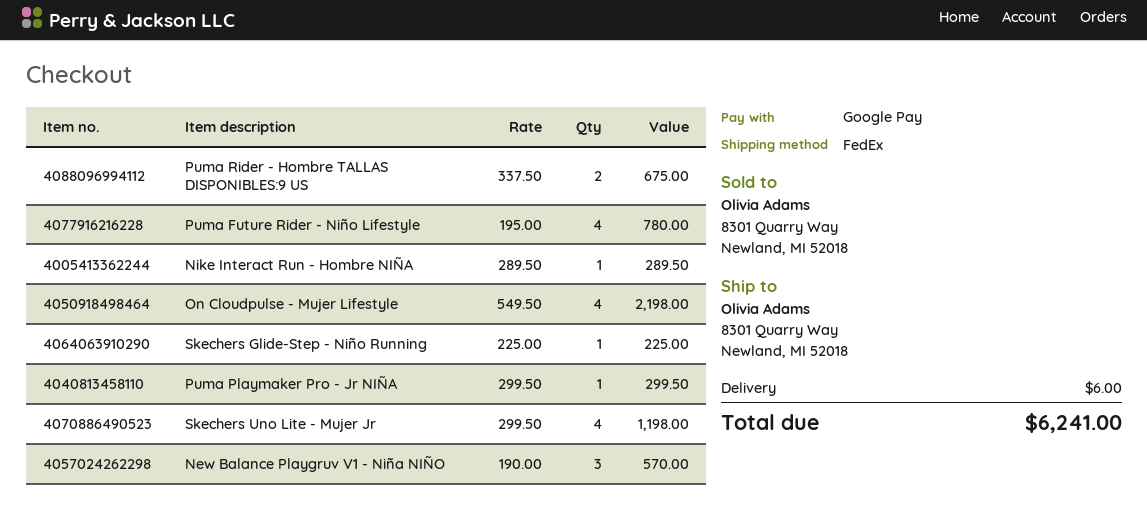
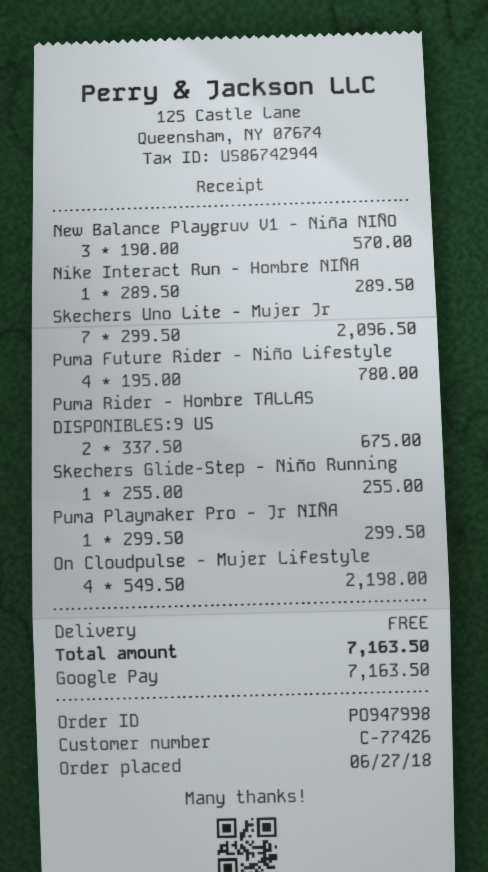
Skechers Glide-Step - Niño Running: 1 x 225.00 = 225.00 -> 1 x 255.00 = 255.00
Skechers Uno Lite - Mujer Jr: 4 x 299.50 = 1198.00 -> 7 x 299.50 = 2096.50
shipping: 6.00 -> 0.00
total: 6241.00 -> 7163.50

